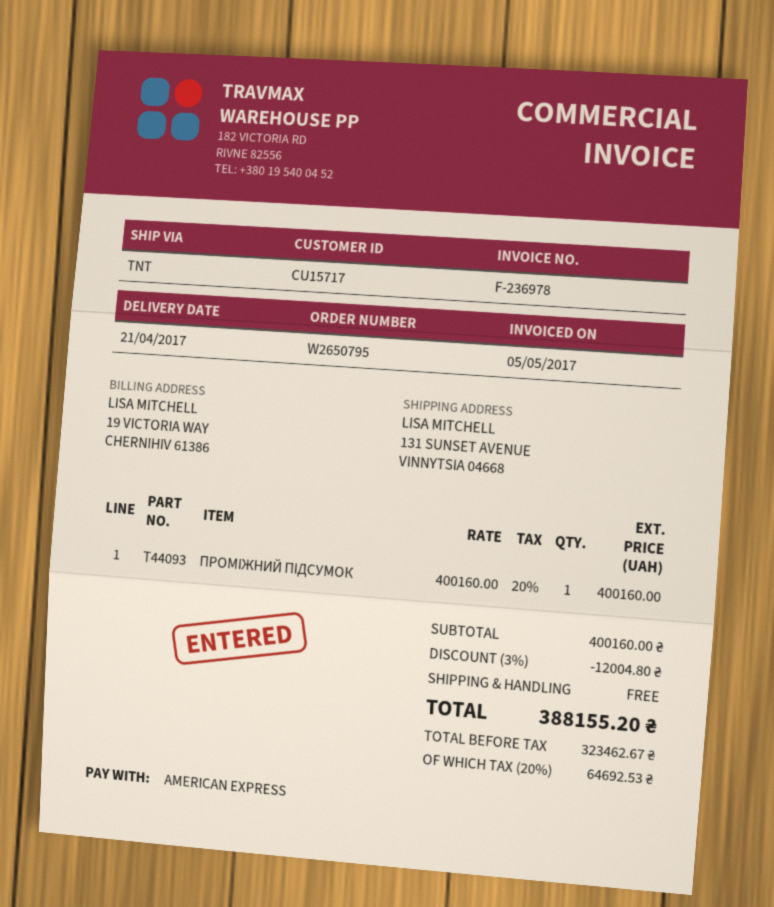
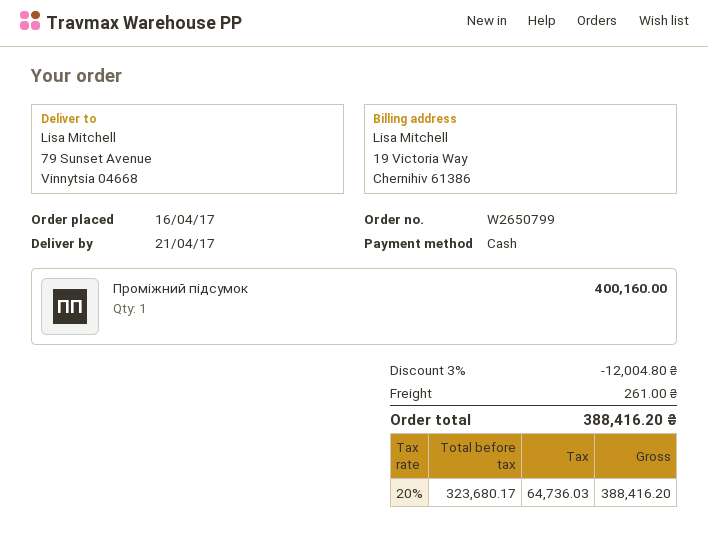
order number: W2650795 -> W2650799
payment method: American Express -> cash
ship to: 131 SUNSET AVENUE, VINNYTSIA 04668 -> 79 Sunset Avenue, Vinnytsia 04668
shipping: 0.00 -> 261.00
net: 323462.67 -> 323680.17
tax: 20% = 64692.53 -> 20% = 64736.03
total: 388155.20 -> 388416.20

